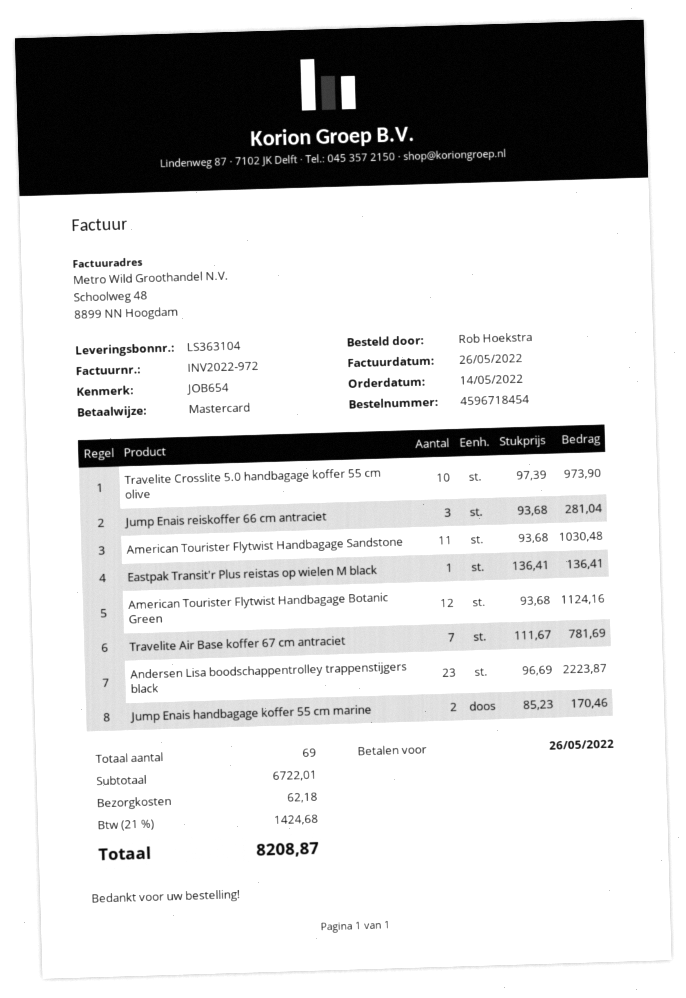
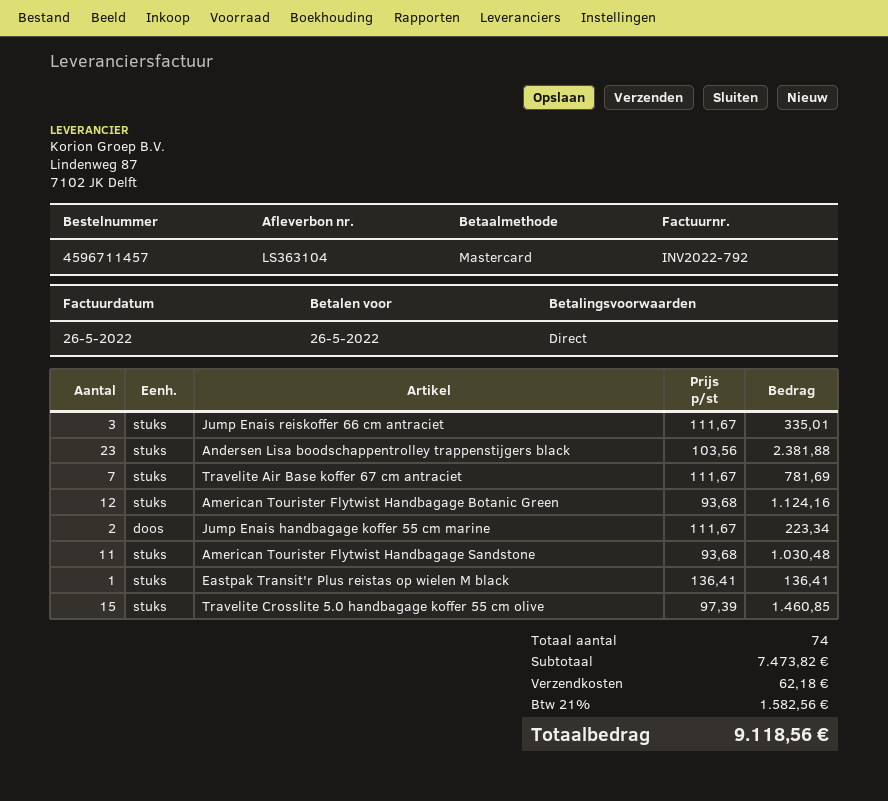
order number: 4596718454 -> 4596711457
invoice number: INV2022-972 -> INV2022-792
Travelite Crosslite 5.0 handbagage koffer 55 cm olive: 10 x 97.39 = 973.90 -> 15 x 97.39 = 1460.85
Jump Enais reiskoffer 66 cm antraciet: 3 x 93.68 = 281.04 -> 3 x 111.67 = 335.01
Andersen Lisa boodschappentrolley trappenstijgers black: 23 x 96.69 = 2223.87 -> 23 x 103.56 = 2381.88
Jump Enais handbagage koffer 55 cm marine: 2 x 85.23 = 170.46 -> 2 x 111.67 = 223.34
total quantity: 69 -> 74
subtotal: 6722.01 -> 7473.82
tax: 21% = 1424.68 -> 21% = 1582.56
total: 8208.87 -> 9118.56

